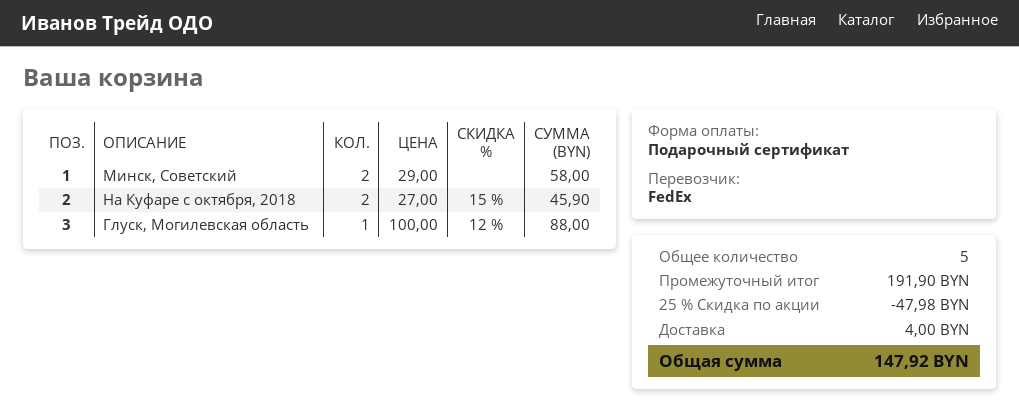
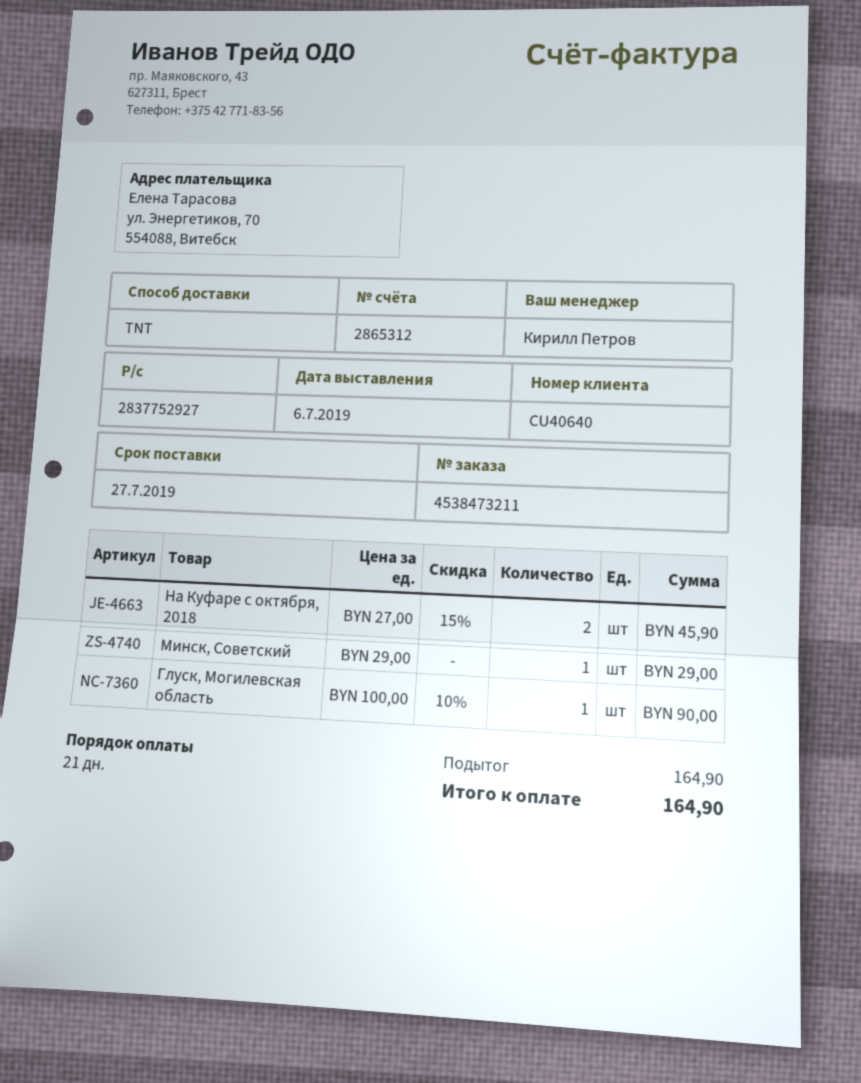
shipping method: FedEx -> TNT
Минск, Советский: 2 x 29.00 = 58.00 -> 1 x 29.00 = 29.00
Глуск, Могилевская область: 1 x 100.00 - 12% = 88.00 -> 1 x 100.00 - 10% = 90.00
subtotal: 191.90 -> 164.90
discount: 25% = 47.98 -> none
shipping: 4.00 -> none
total: 147.92 -> 164.90

